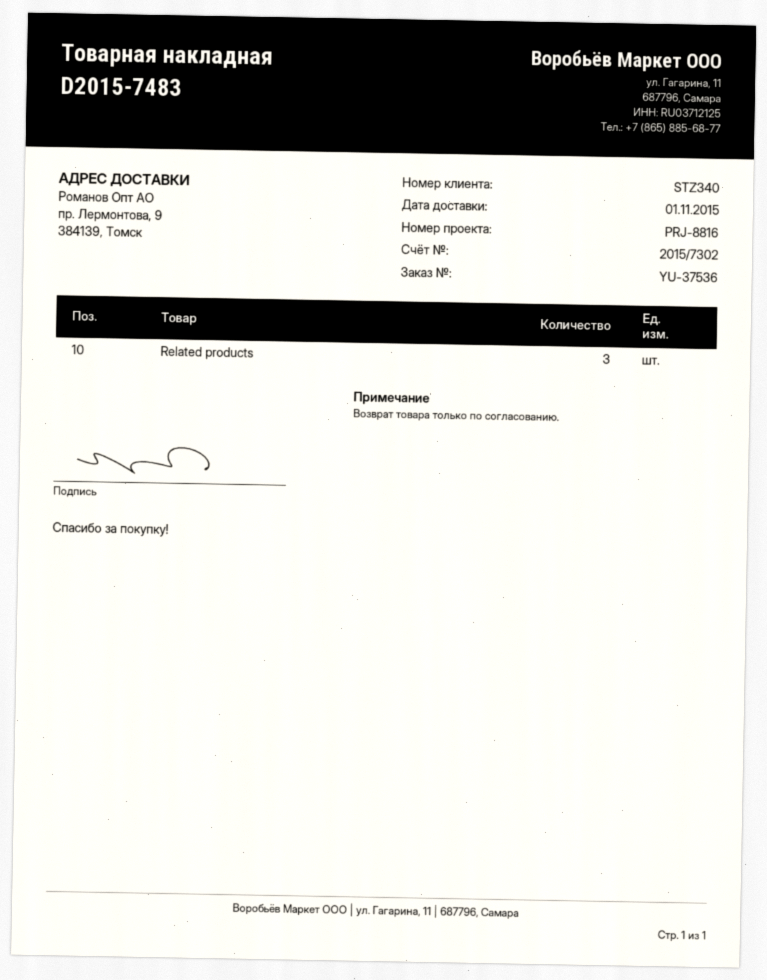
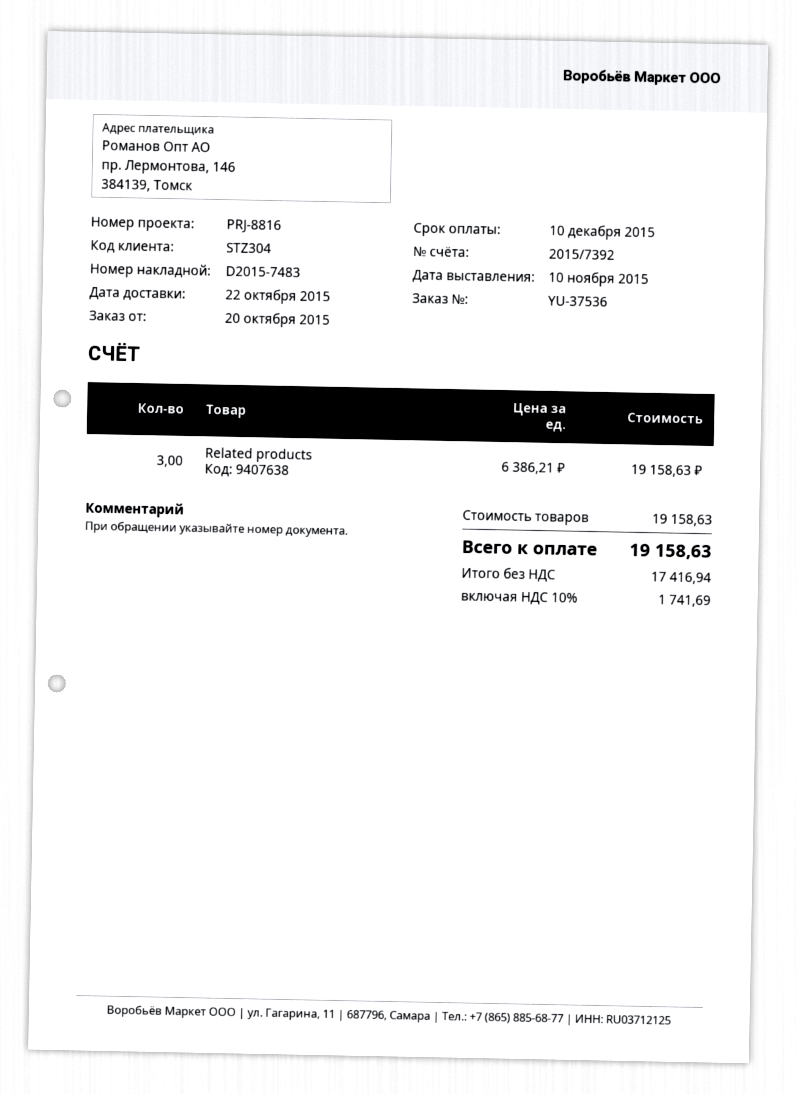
delivery date: 2015-11-01 -> 2015-10-22
invoice number: 2015/7302 -> 2015/7392
customer number: STZ340 -> STZ304

